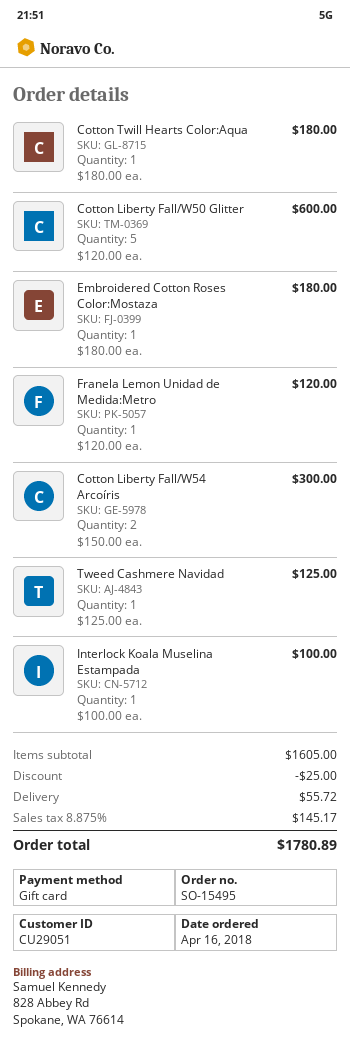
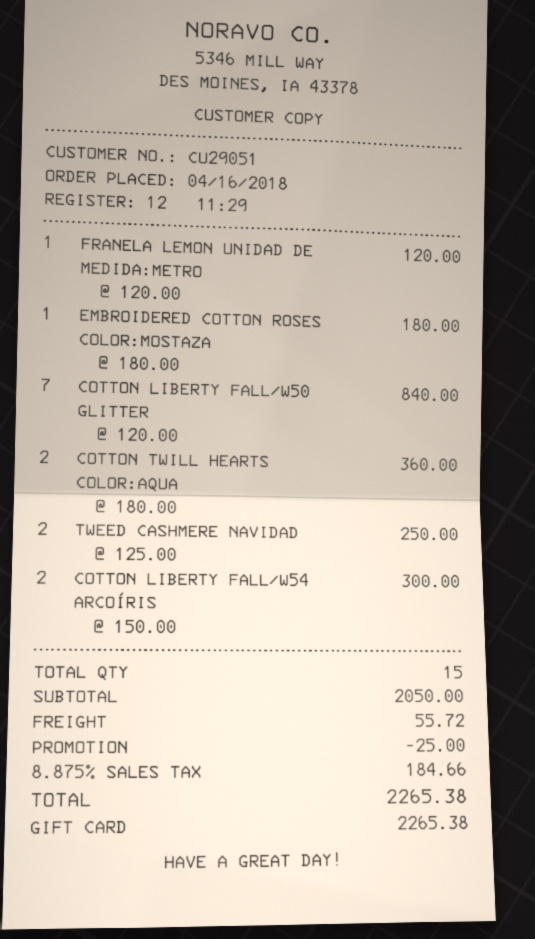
Cotton Twill Hearts Color:Aqua: 1 x 180.00 = 180.00 -> 2 x 180.00 = 360.00
Cotton Liberty Fall/W50 Glitter: 5 x 120.00 = 600.00 -> 7 x 120.00 = 840.00
Tweed Cashmere Navidad: 1 x 125.00 = 125.00 -> 2 x 125.00 = 250.00
Interlock Koala Muselina Estampada: 1 x 100.00 = 100.00 -> none
subtotal: 1605.00 -> 2050.00
tax: 8.875% = 145.17 -> 8.875% = 184.66
total: 1780.89 -> 2265.38

